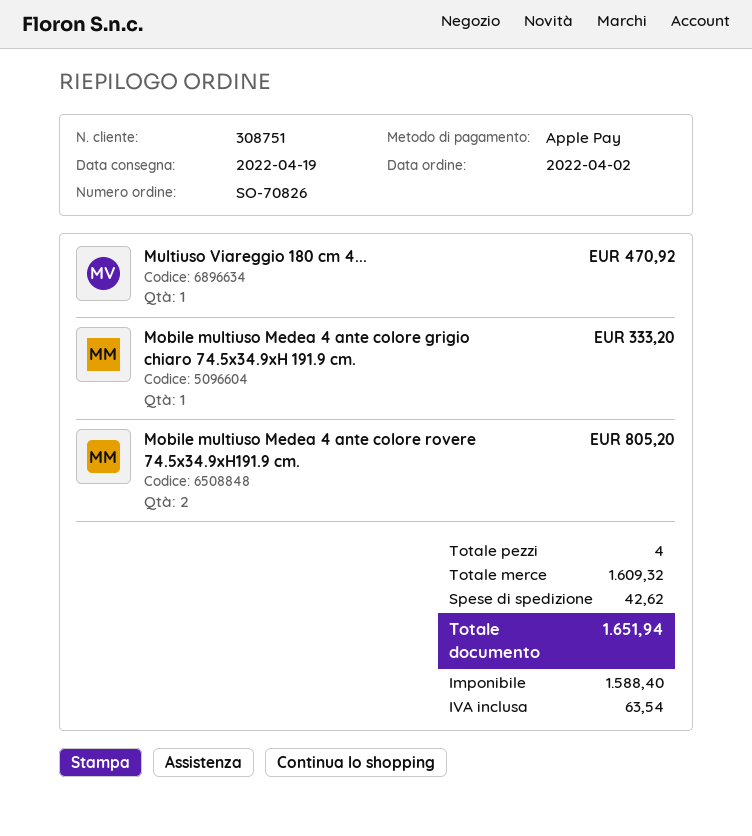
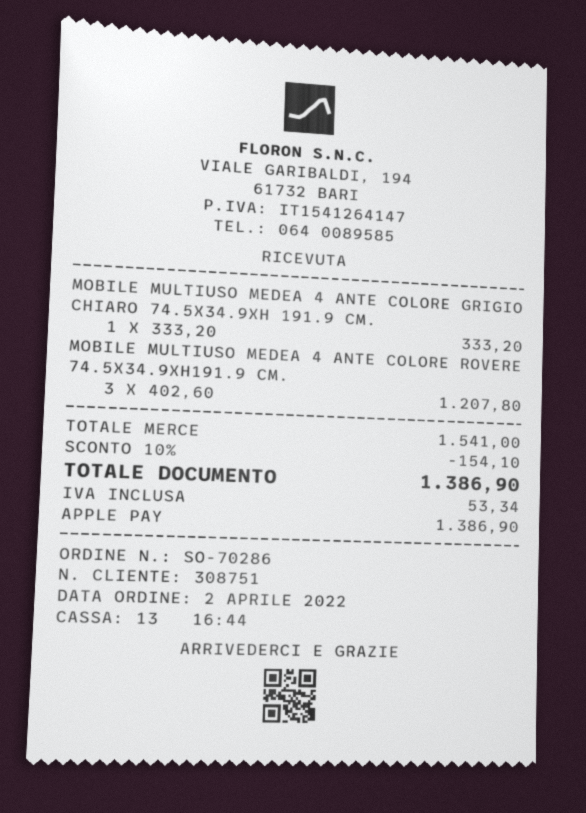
order number: SO-70826 -> SO-70286
Multiuso Viareggio 180 cm 4...: 1 for 470.92 -> none
Mobile multiuso Medea 4 ante colore rovere 74.5x34.9xH191.9 cm.: 2 for 805.20 -> 3 for 1207.80
subtotal: 1609.32 -> 1541.00
discount: none -> 10% = 154.10
shipping: 42.62 -> none
tax: 63.54 -> 53.34
total: 1651.94 -> 1386.90

